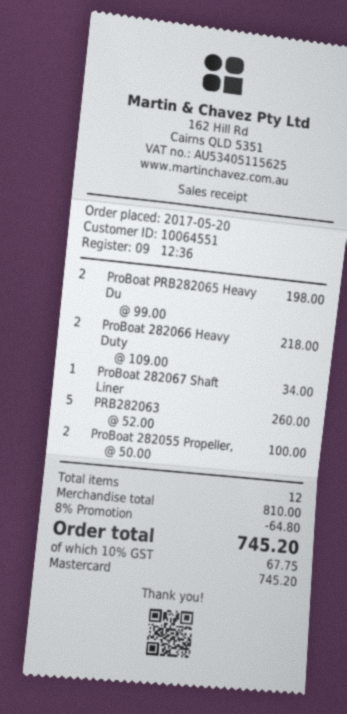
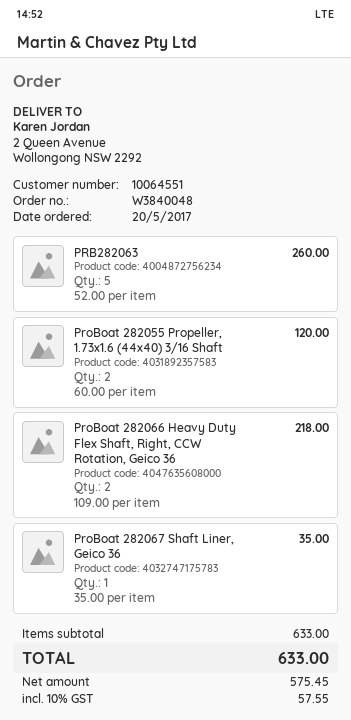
ProBoat PRB282065 Heavy Du: 2 x 99.00 = 198.00 -> none
ProBoat 282067 Shaft Liner: 1 x 34.00 = 34.00 -> 1 x 35.00 = 35.00
ProBoat 282055 Propeller,: 2 x 50.00 = 100.00 -> 2 x 60.00 = 120.00
subtotal: 810.00 -> 633.00
discount: 8% = 64.80 -> none
tax: 10% = 67.75 -> 10% = 57.55
total: 745.20 -> 633.00

